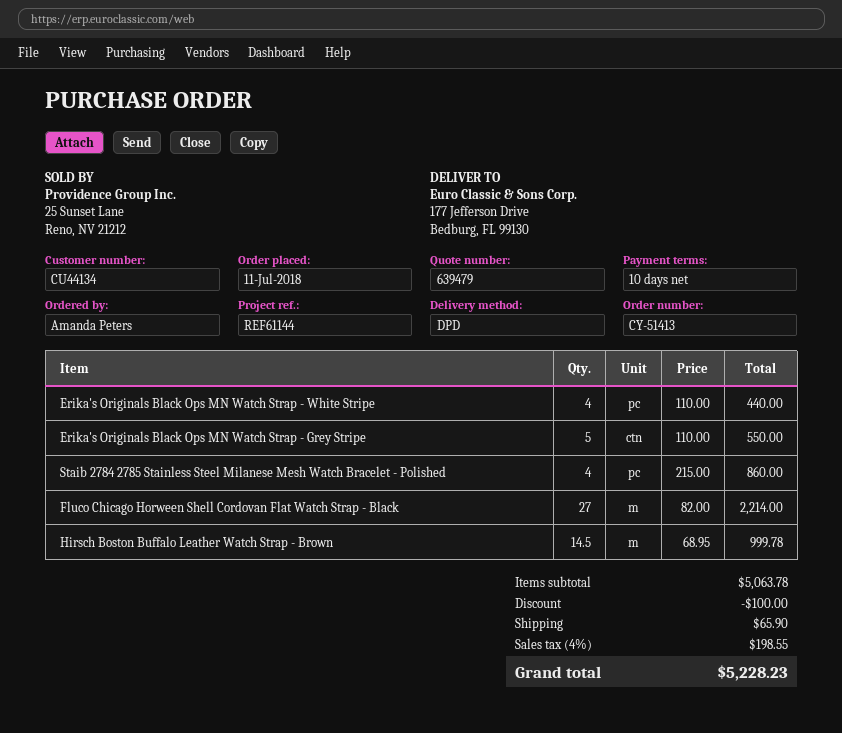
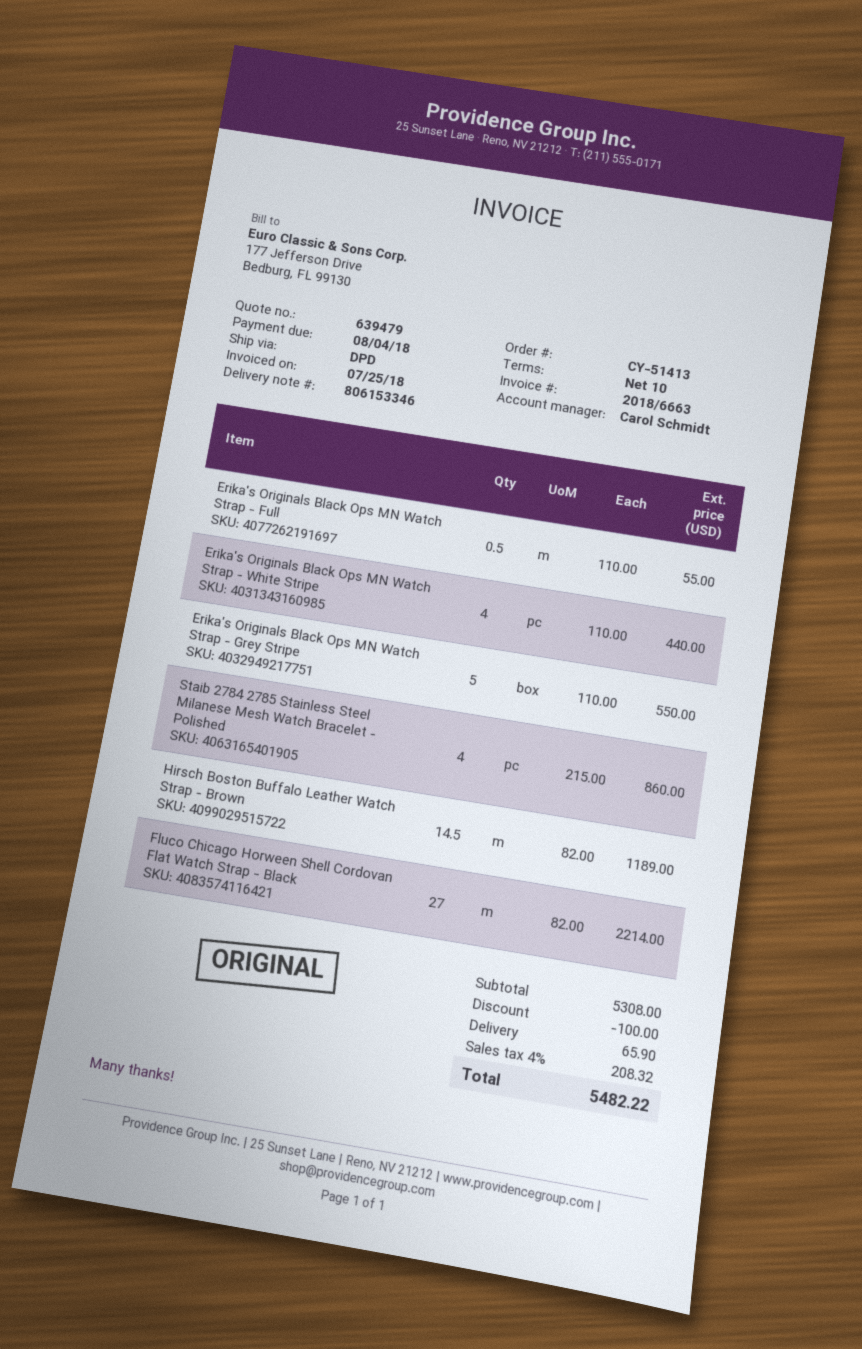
Hirsch Boston Buffalo Leather Watch Strap - Brown: 14.5 x 68.95 = 999.78 -> 14.5 x 82.00 = 1189.00
Erika's Originals Black Ops MN Watch Strap - Full: none -> 0.5 x 110.00 = 55.00
subtotal: 5063.78 -> 5308.00
tax: 4% = 198.55 -> 4% = 208.32
total: 5228.23 -> 5482.22

